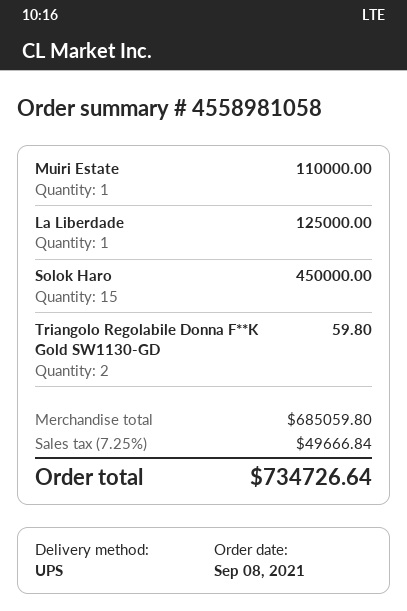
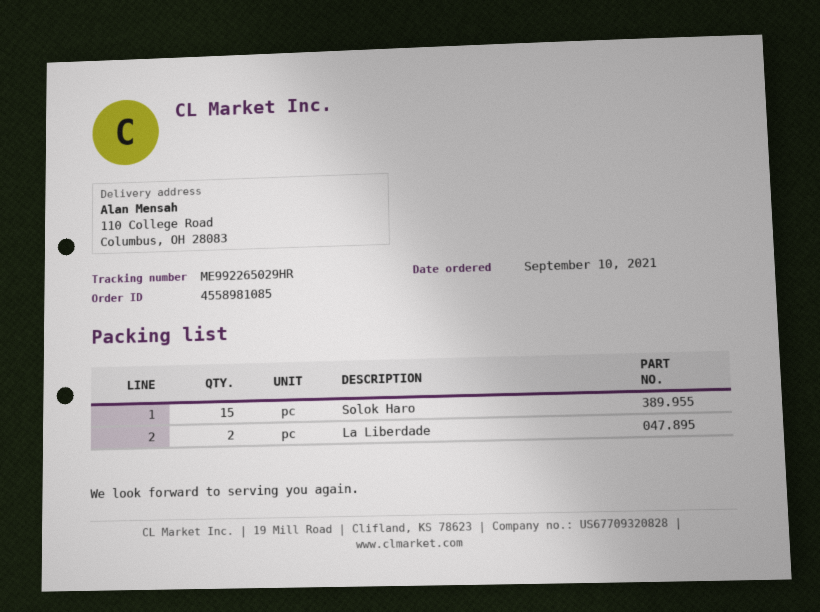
order number: 4558981058 -> 4558981085
order date: 2021-09-08 -> 2021-09-10
Muiri Estate: 1 -> none
La Liberdade: 1 -> 2
Triangolo Regolabile Donna F**K Gold SW1130-GD: 2 -> none

